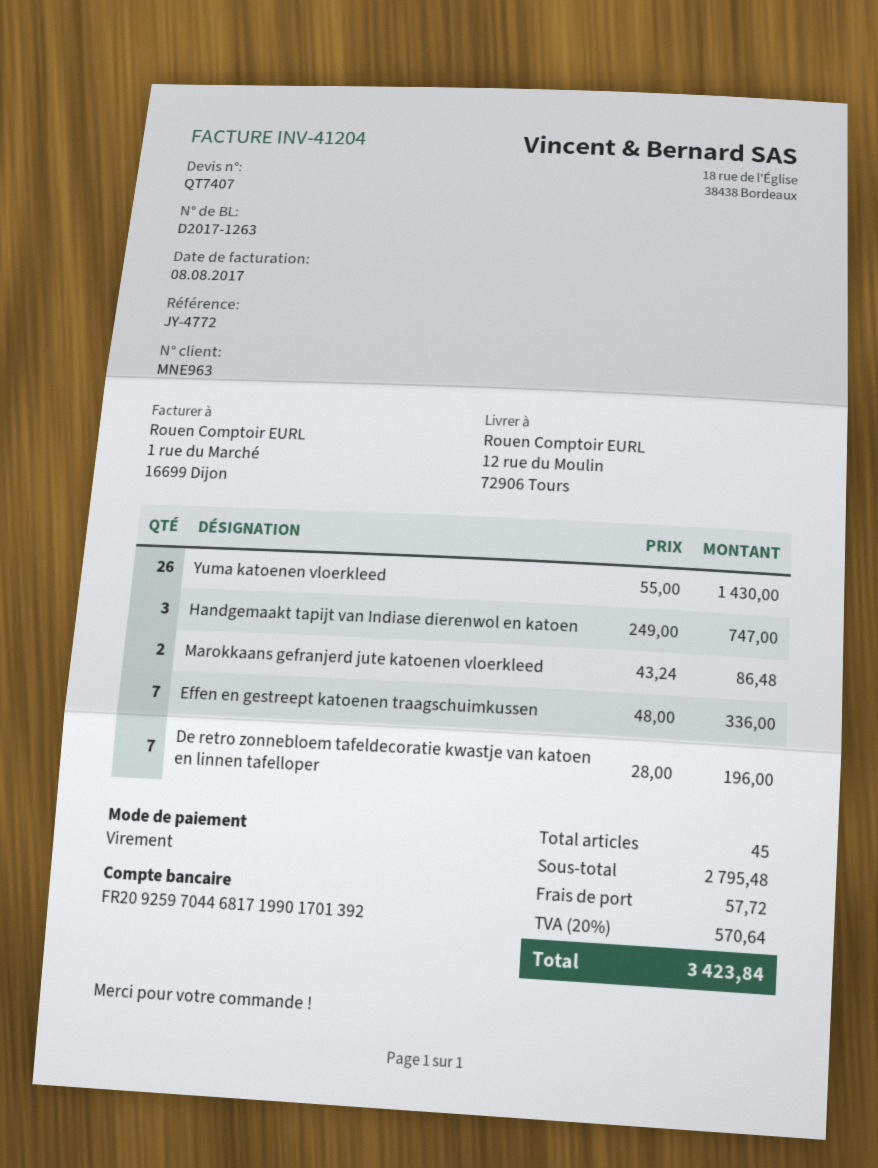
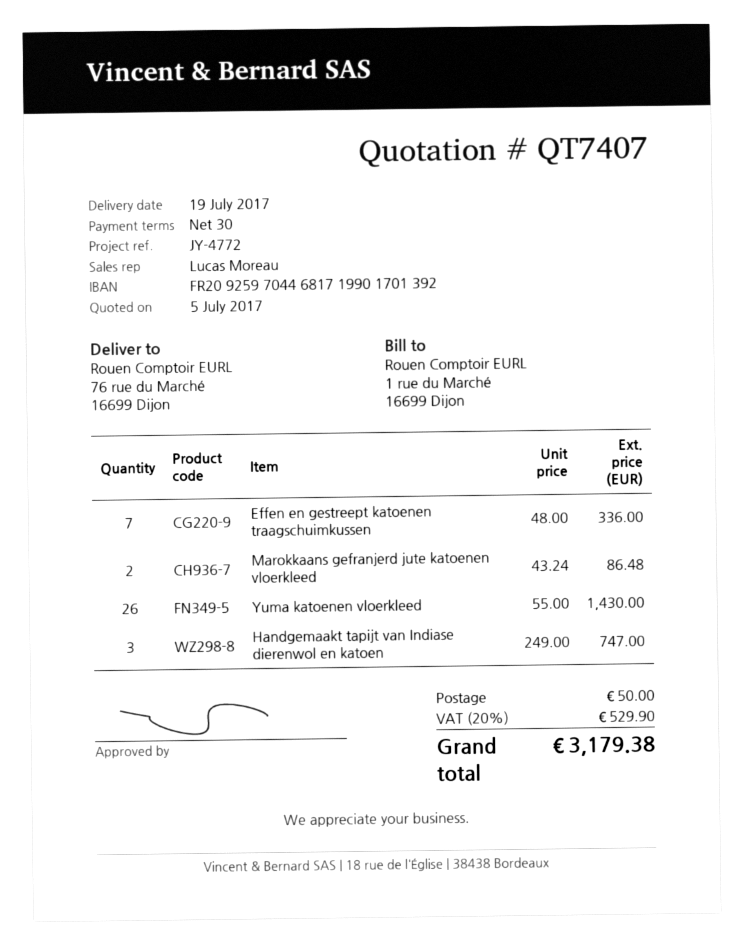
ship to: 12 rue du Moulin, 72906 Tours -> 76 rue du Marché, 16699 Dijon
De retro zonnebloem tafeldecoratie kwastje van katoen en linnen tafelloper: 7 x 28.00 = 196.00 -> none
shipping: 57.72 -> 50.00
tax: 20% = 570.64 -> 20% = 529.90
total: 3423.84 -> 3179.38

